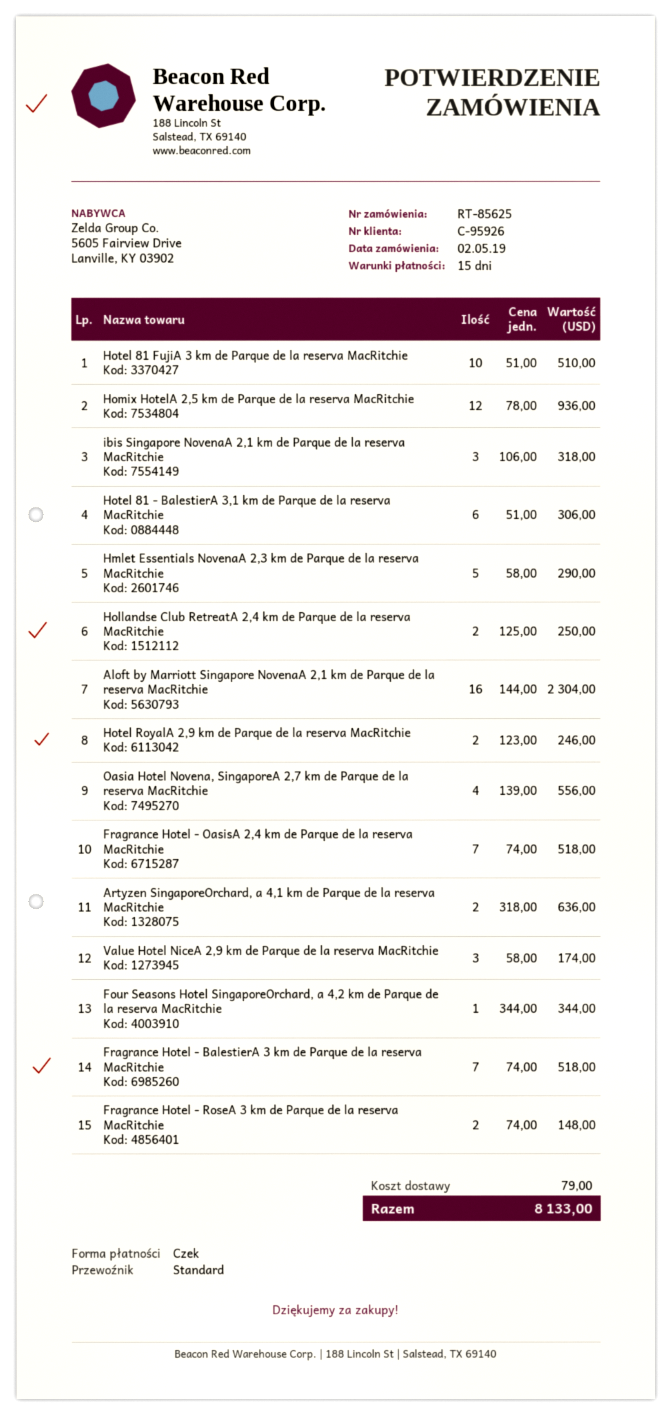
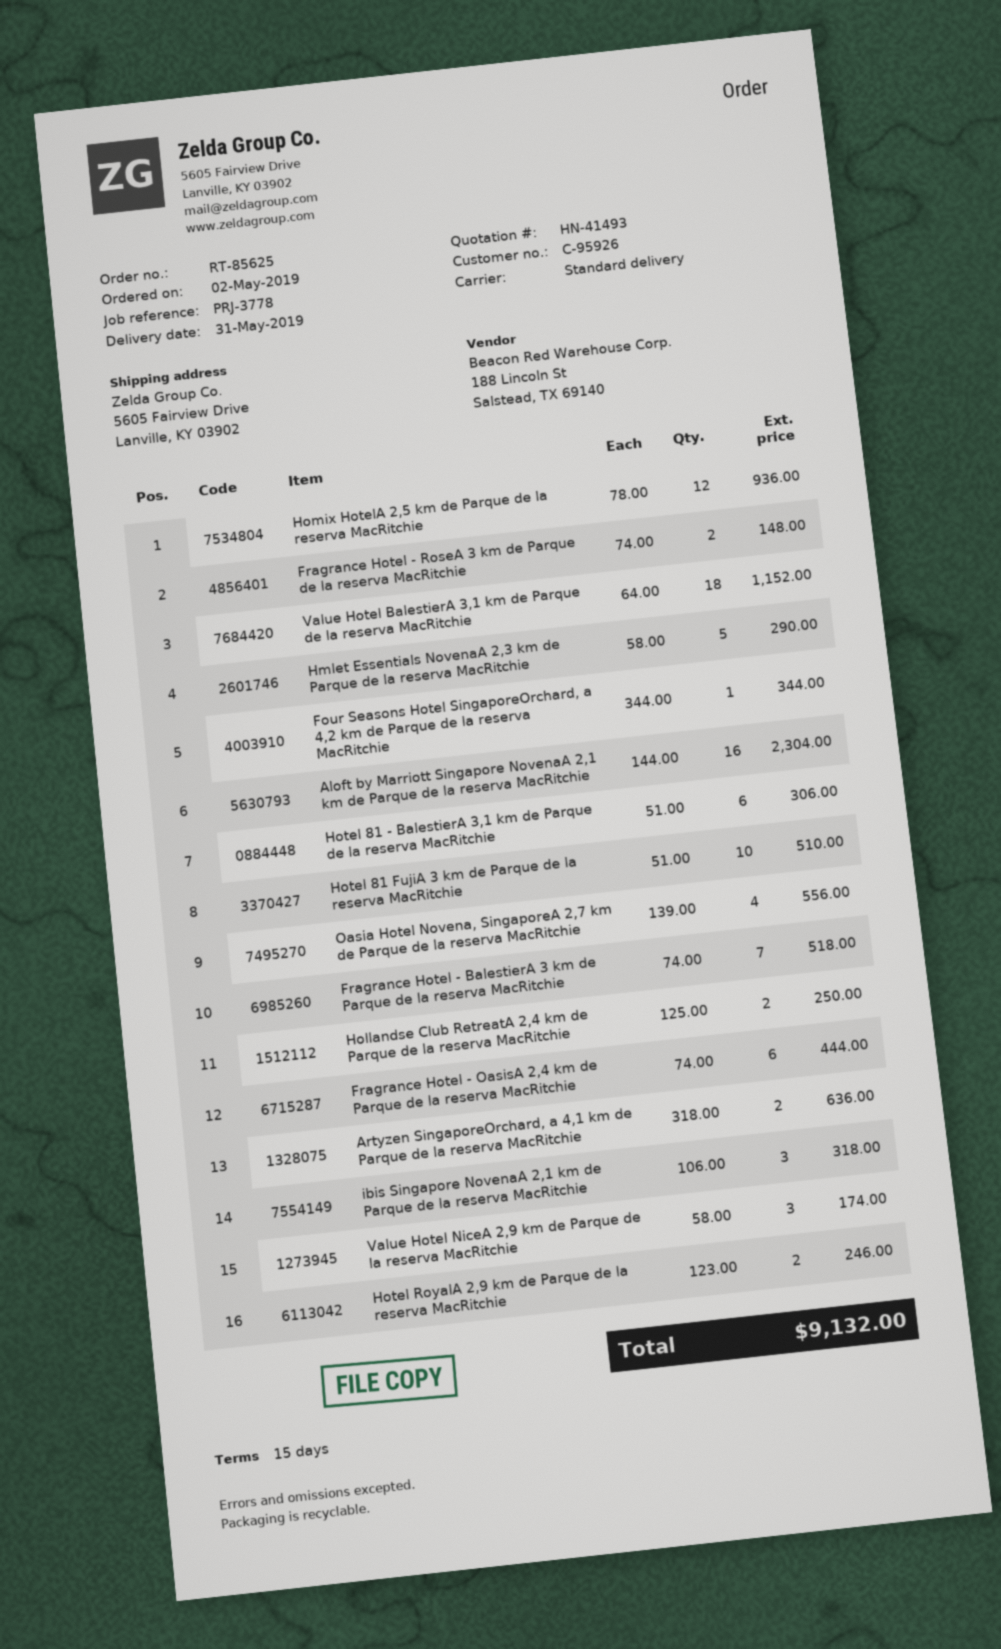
Fragrance Hotel - OasisA 2,4 km de Parque de la reserva MacRitchie: 7 x 74.00 = 518.00 -> 6 x 74.00 = 444.00
Value Hotel BalestierA 3,1 km de Parque de la reserva MacRitchie: none -> 18 x 64.00 = 1152.00
shipping: 79.00 -> none
total: 8133.00 -> 9132.00

